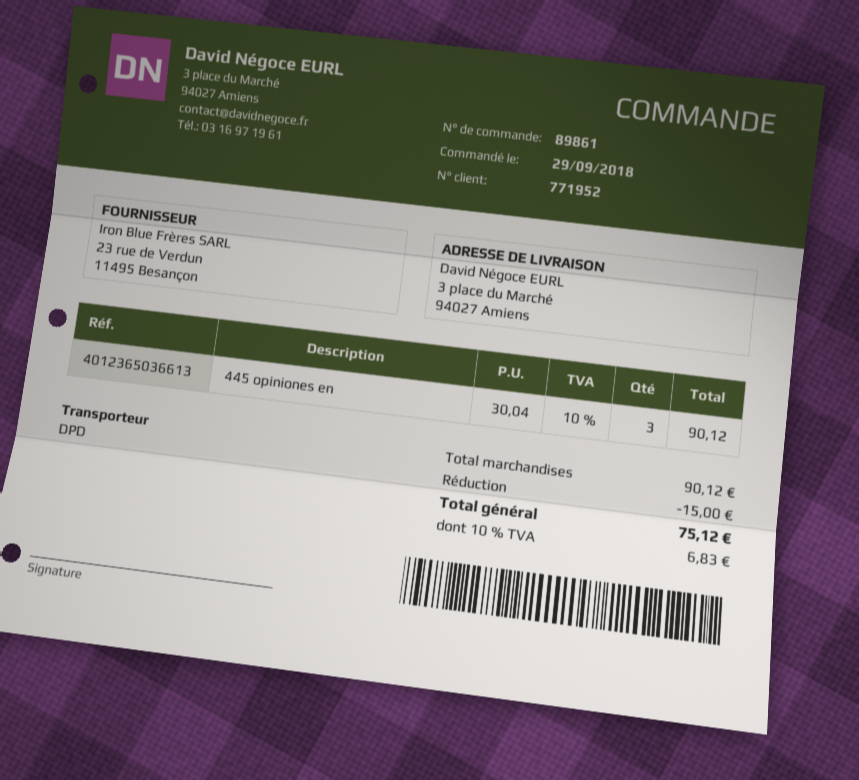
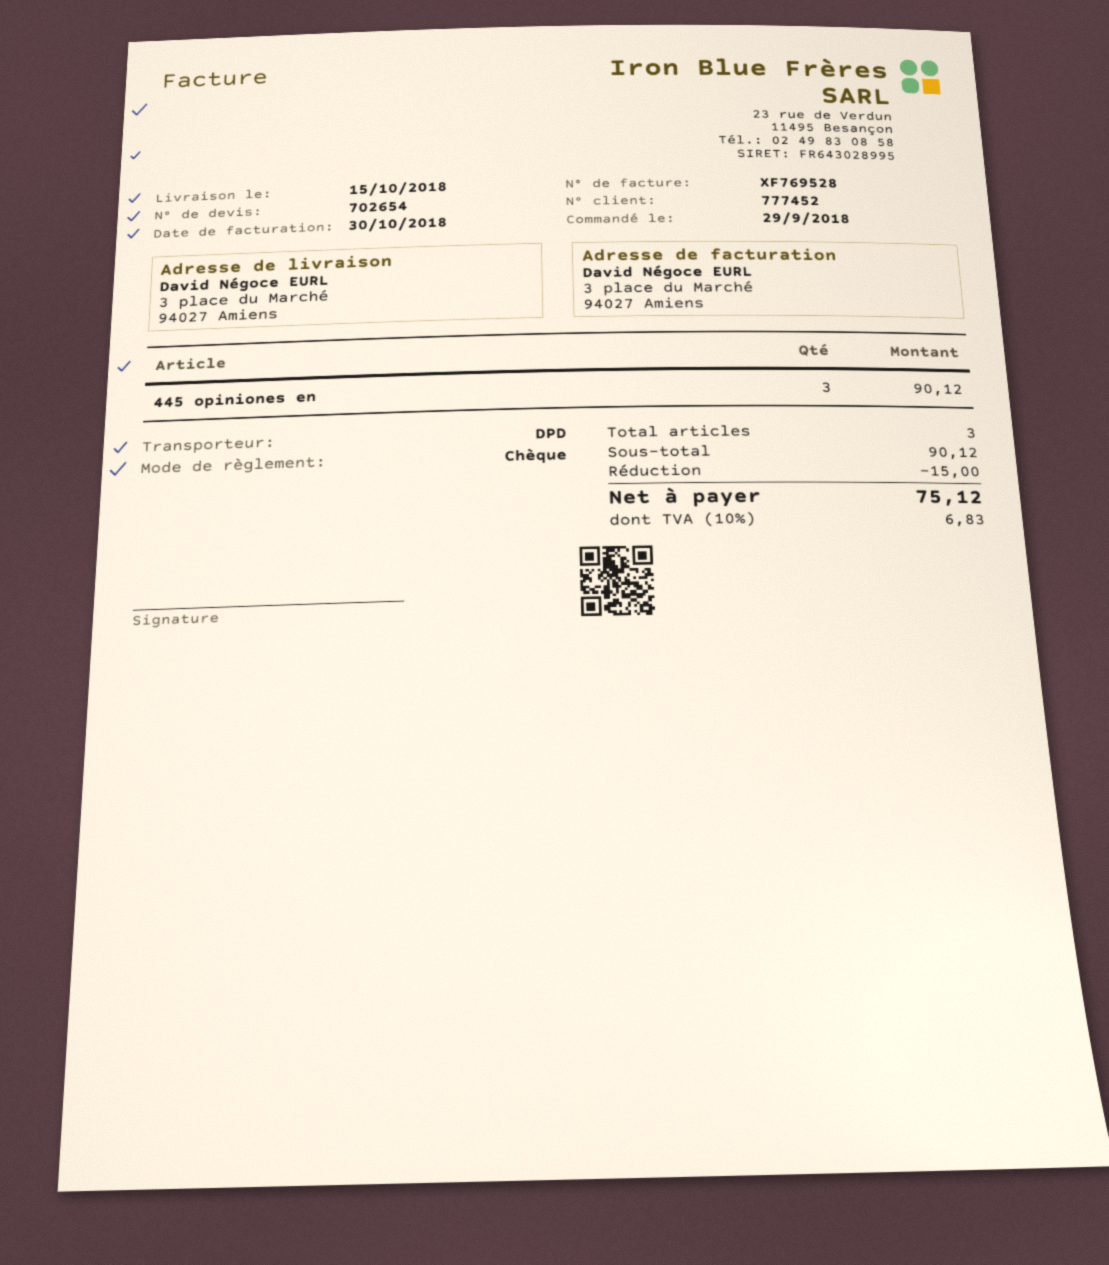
customer number: 771952 -> 777452

